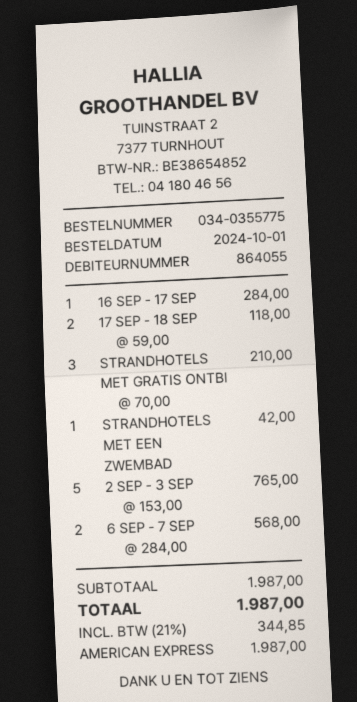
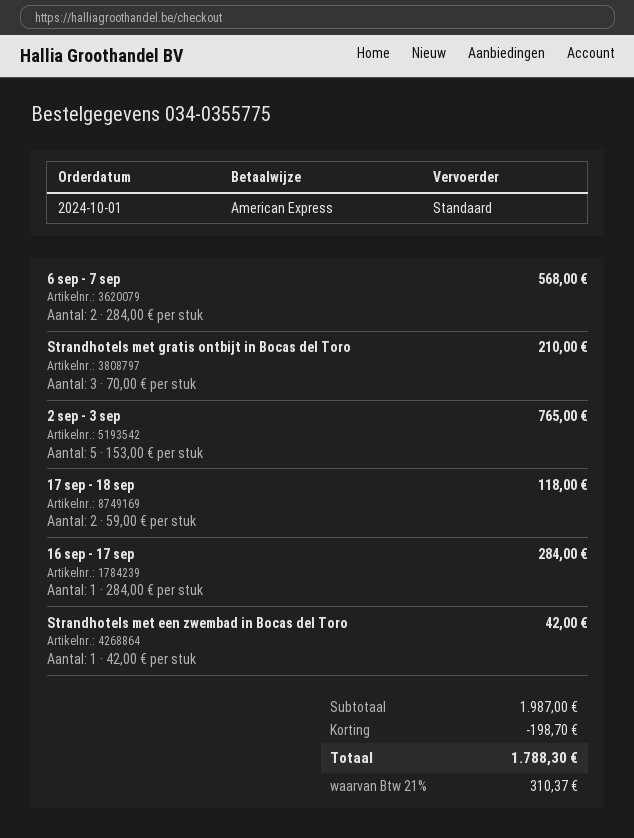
discount: none -> 198.70
tax: 21% = 344.85 -> 21% = 310.37
total: 1987.00 -> 1788.30

